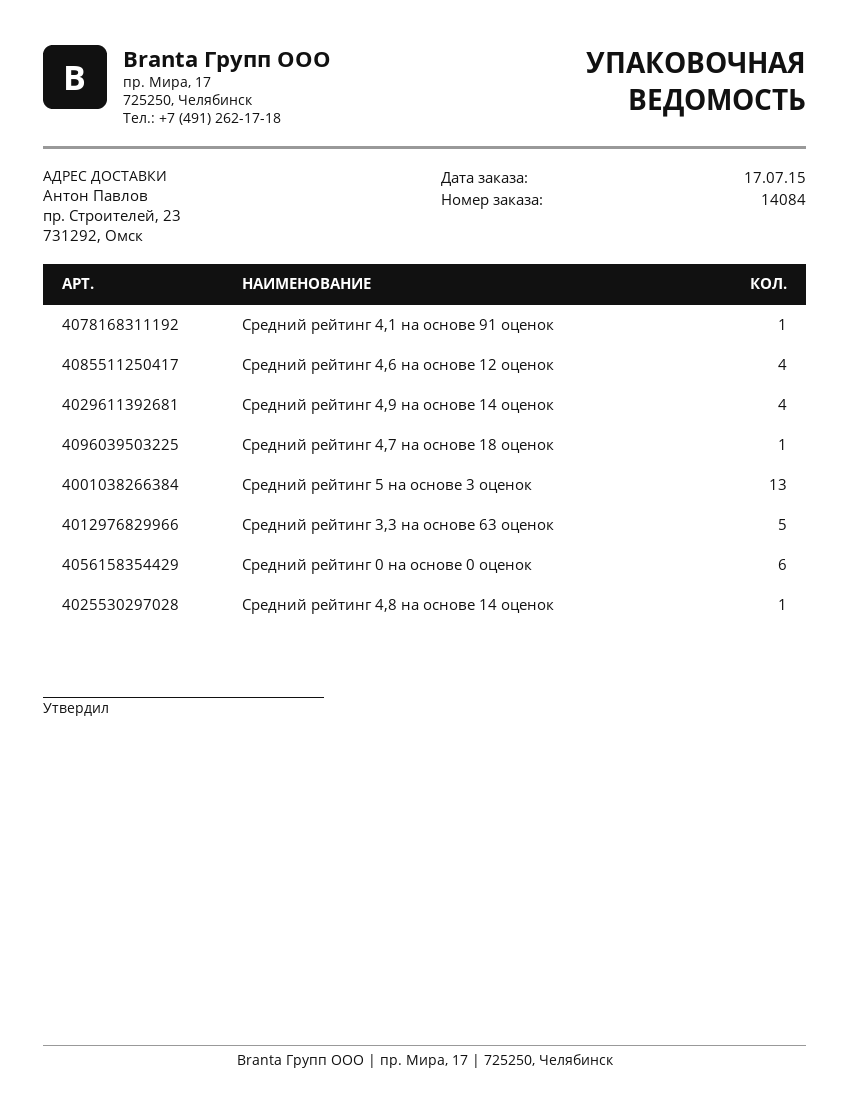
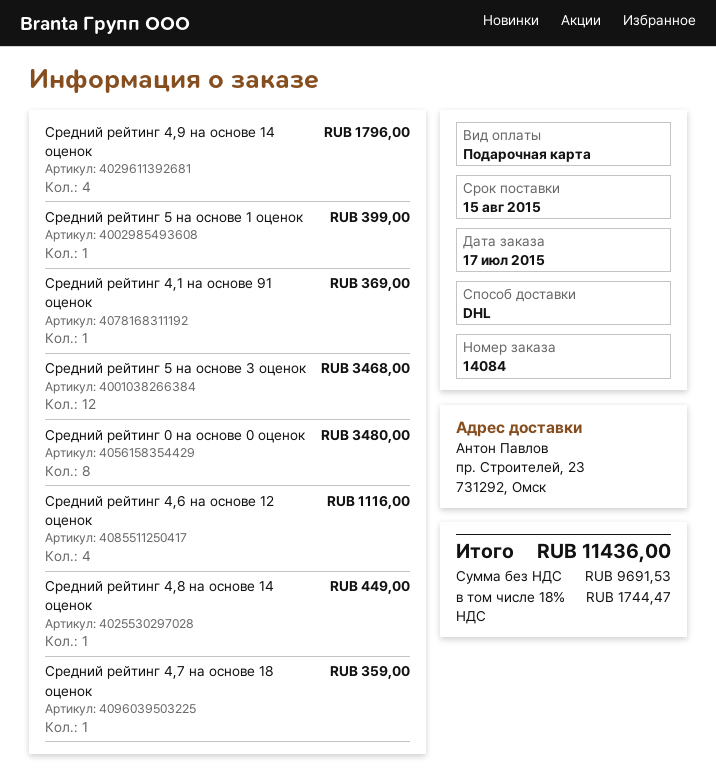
Средний рейтинг 5 на основе 3 оценок: 13 -> 12
Средний рейтинг 3,3 на основе 63 оценок: 5 -> none
Средний рейтинг 0 на основе 0 оценок: 6 -> 8
Средний рейтинг 5 на основе 1 оценок: none -> 1

